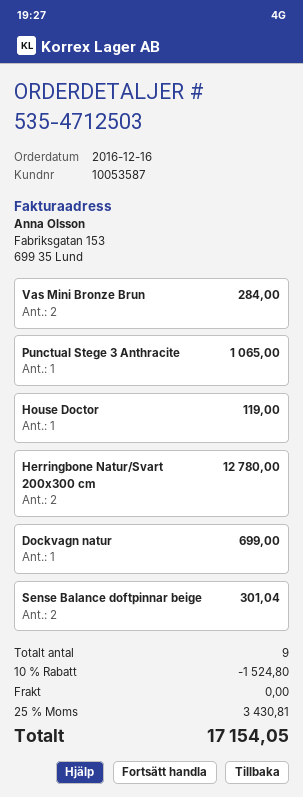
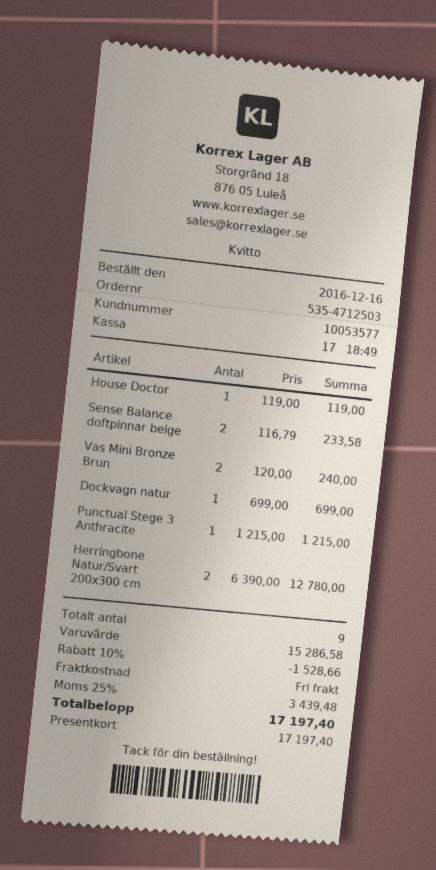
customer number: 10053587 -> 10053577
Vas Mini Bronze Brun: 2 for 284.00 -> 2 for 240.00
Punctual Stege 3 Anthracite: 1 for 1065.00 -> 1 for 1215.00
Sense Balance doftpinnar beige: 2 for 301.04 -> 2 for 233.58
discount: 10% = 1524.80 -> 10% = 1528.66
tax: 25% = 3430.81 -> 25% = 3439.48
total: 17154.05 -> 17197.40

